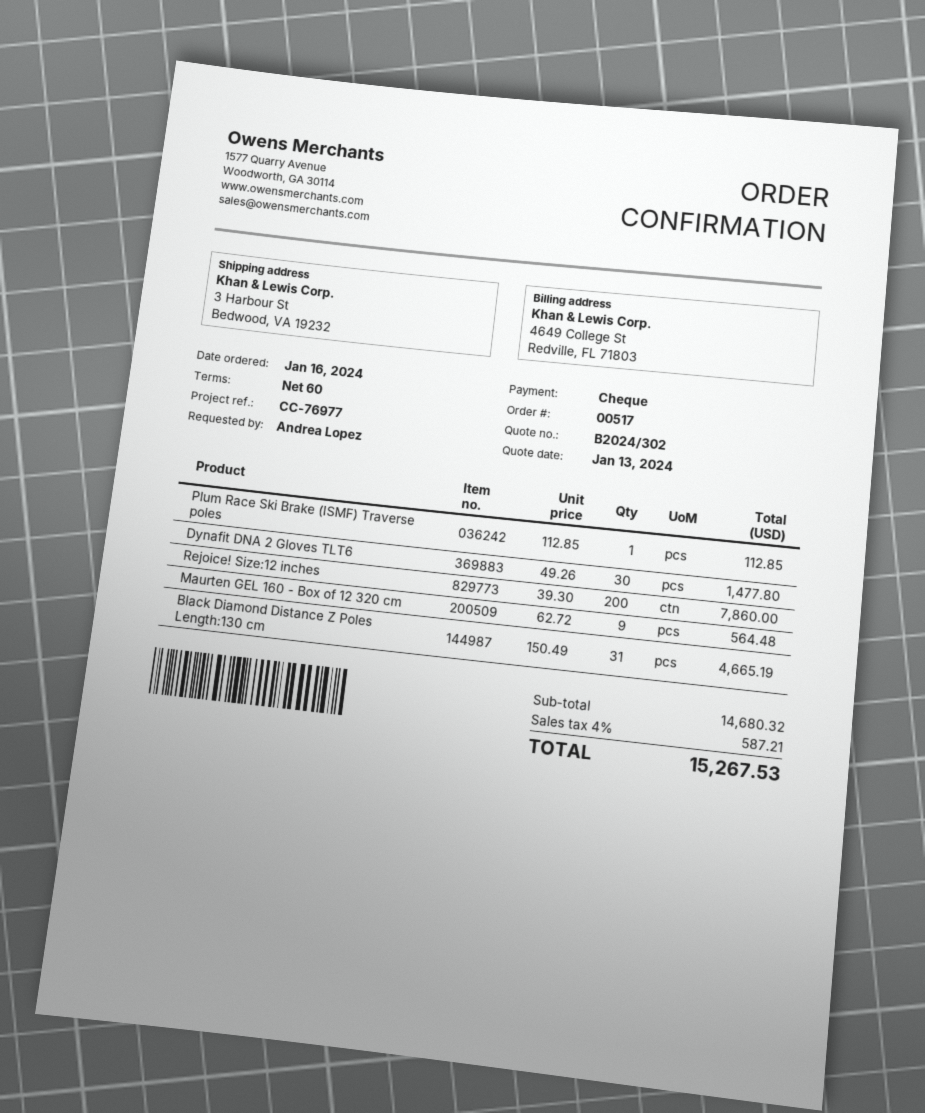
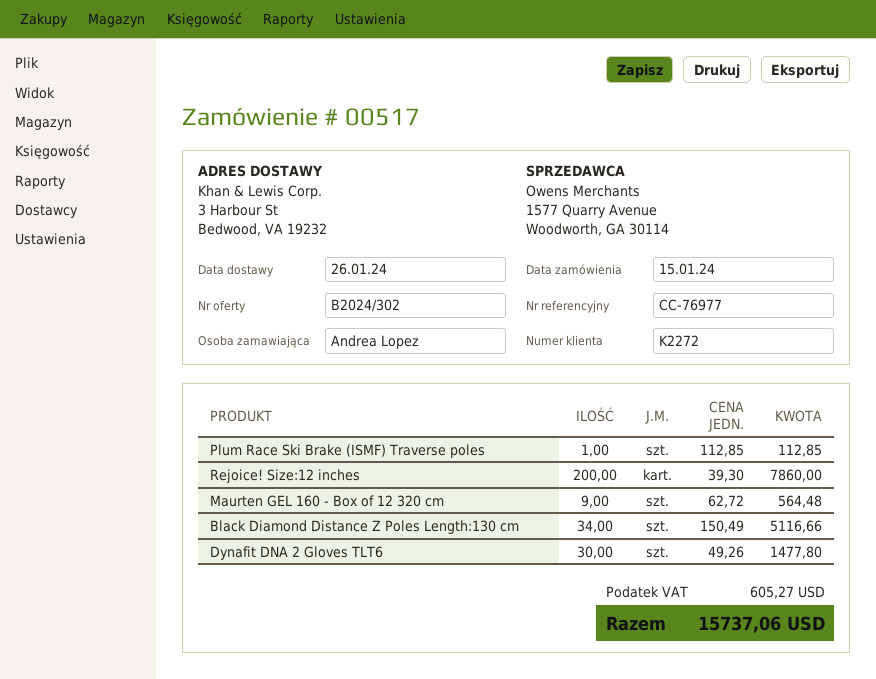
order date: 2024-01-16 -> 2024-01-15
Black Diamond Distance Z Poles Length:130 cm: 31 x 150.49 = 4665.19 -> 34 x 150.49 = 5116.66
tax: 587.21 -> 605.27
total: 15267.53 -> 15737.06

